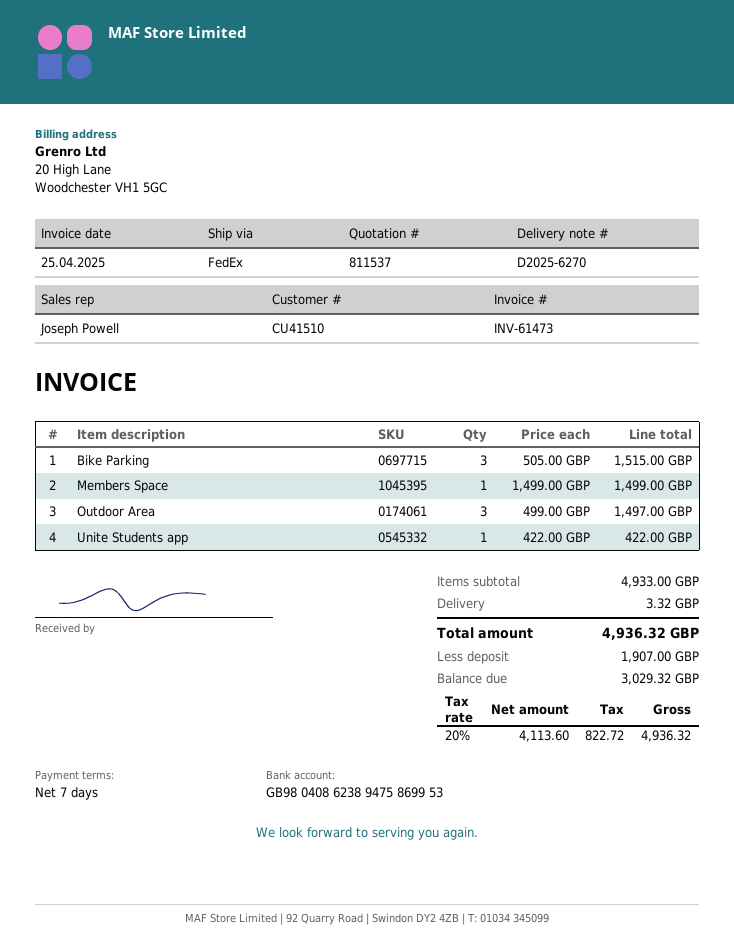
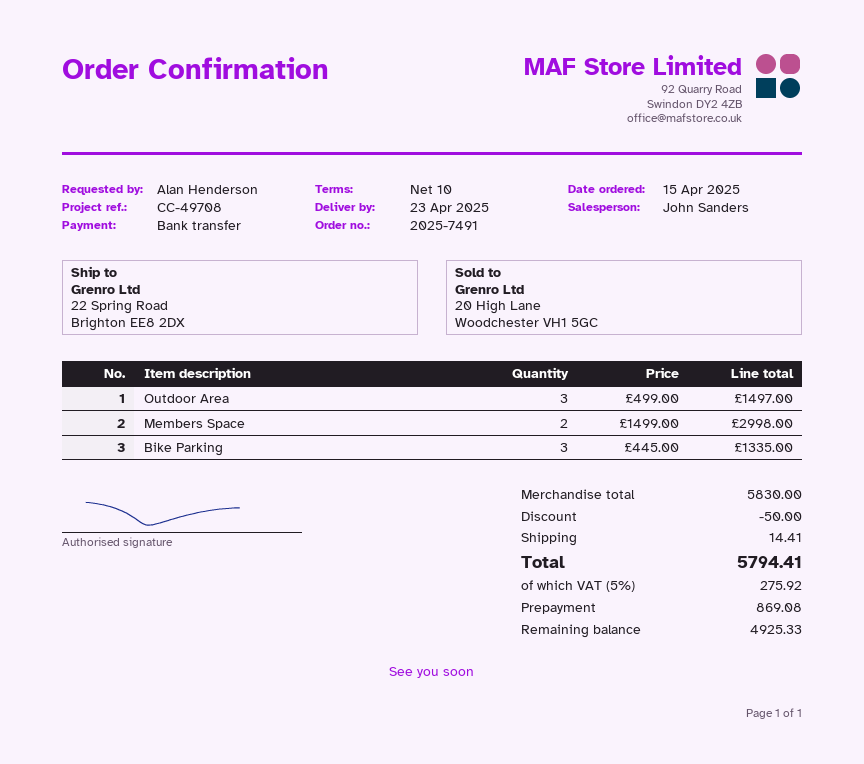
payment terms: 7 days -> 10 days
sales rep: Joseph Powell -> John Sanders
Bike Parking: 3 x 505.00 = 1515.00 -> 3 x 445.00 = 1335.00
Members Space: 1 x 1499.00 = 1499.00 -> 2 x 1499.00 = 2998.00
Unite Students app: 1 x 422.00 = 422.00 -> none
subtotal: 4933.00 -> 5830.00
discount: none -> 50.00
shipping: 3.32 -> 14.41
tax: 20% = 822.72 -> 5% = 275.92
total: 4936.32 -> 5794.41
deposit: 1907.00 -> 869.08
balance: 3029.32 -> 4925.33

